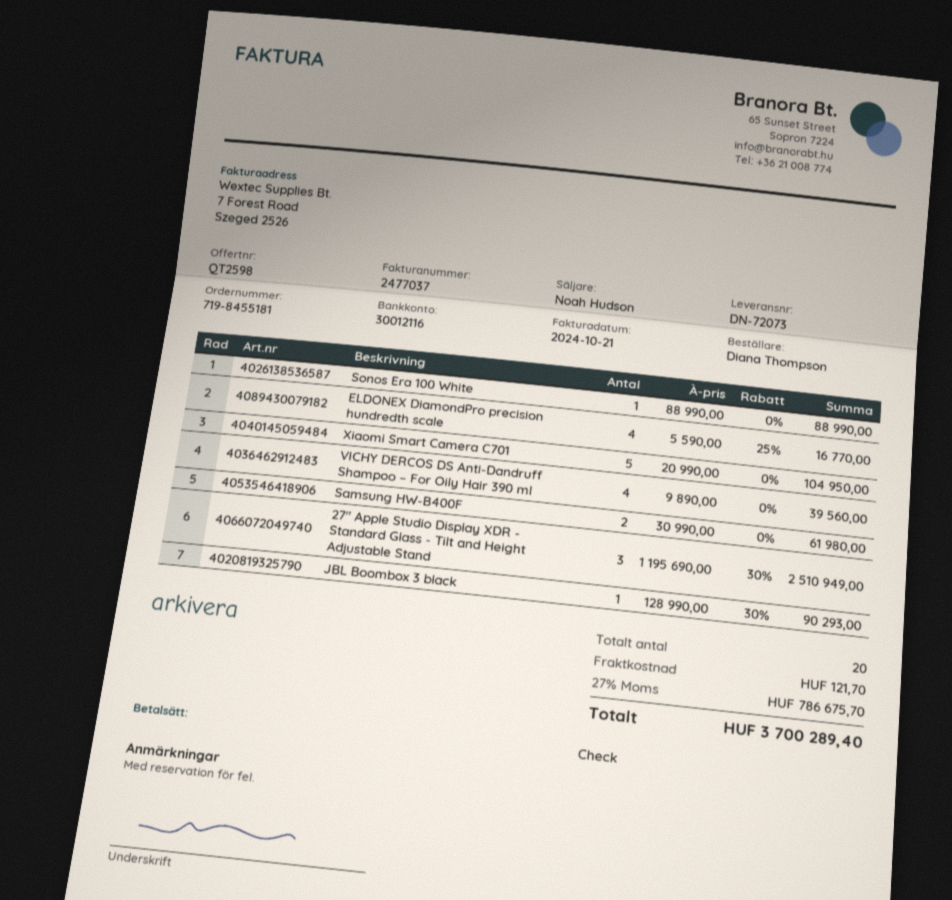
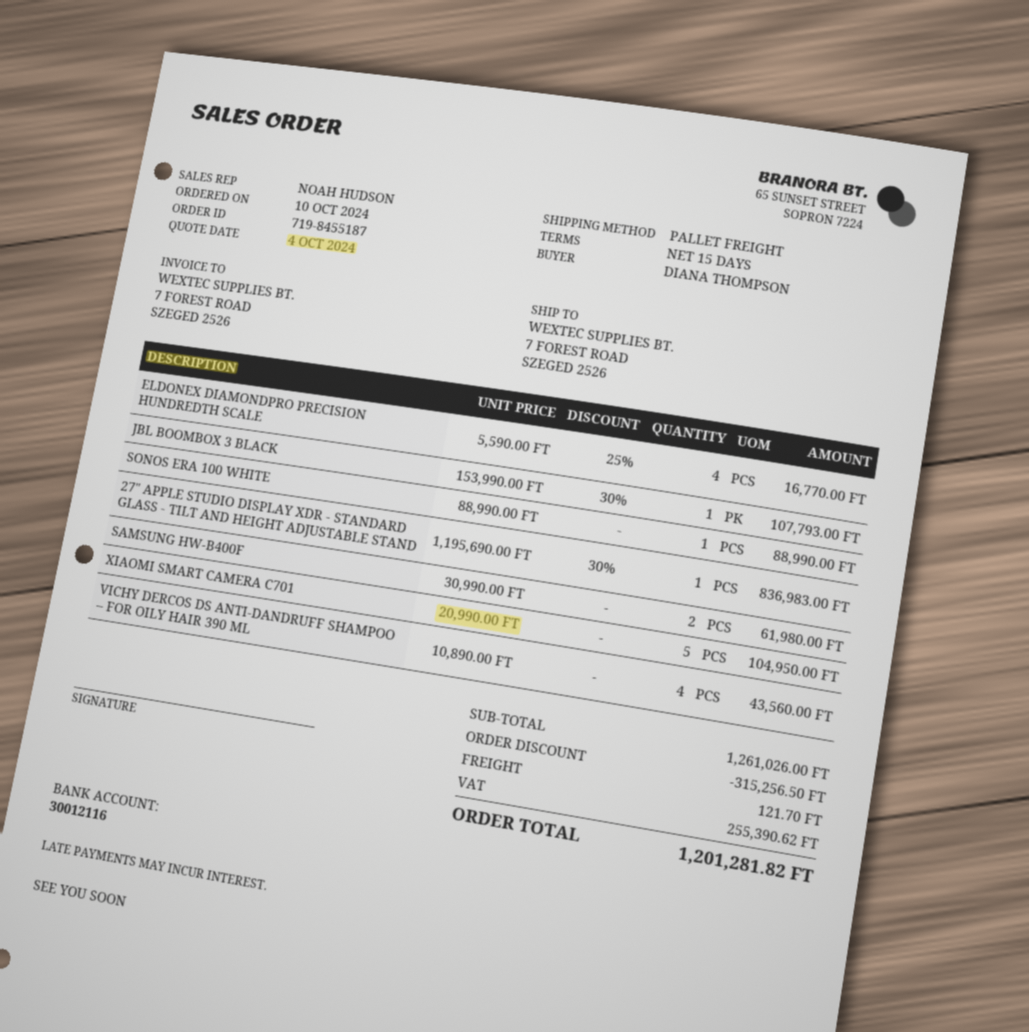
order number: 719-8455181 -> 719-8455187
VICHY DERCOS DS Anti-Dandruff Shampoo – For Oily Hair 390 ml: 4 x 9890.00 = 39560.00 -> 4 x 10890.00 = 43560.00
27" Apple Studio Display XDR - Standard Glass - Tilt and Height Adjustable Stand: 3 x 1195690.00 - 30% = 2510949.00 -> 1 x 1195690.00 - 30% = 836983.00
JBL Boombox 3 black: 1 x 128990.00 - 30% = 90293.00 -> 1 x 153990.00 - 30% = 107793.00
discount: none -> 315256.50
tax: 786675.70 -> 255390.62
total: 3700289.40 -> 1201281.82

